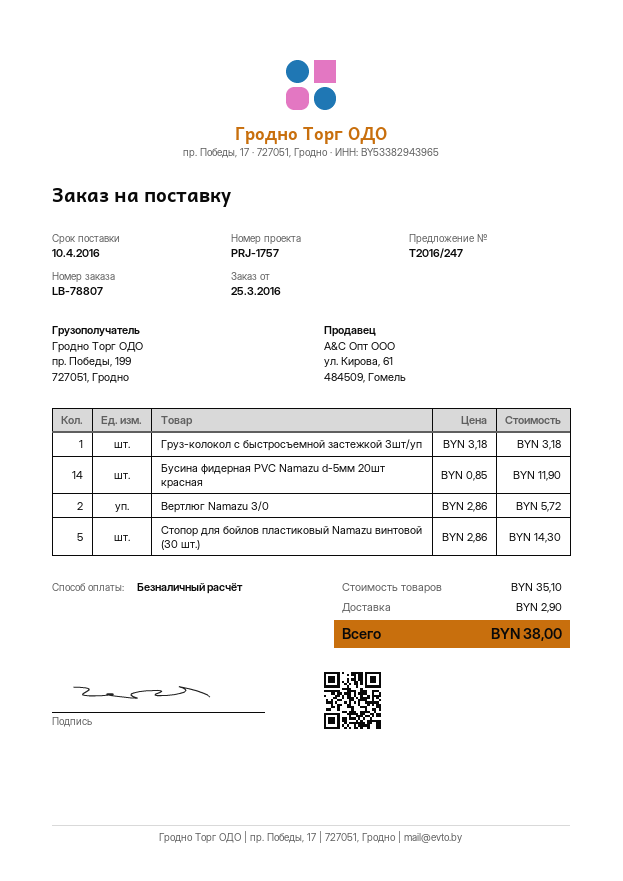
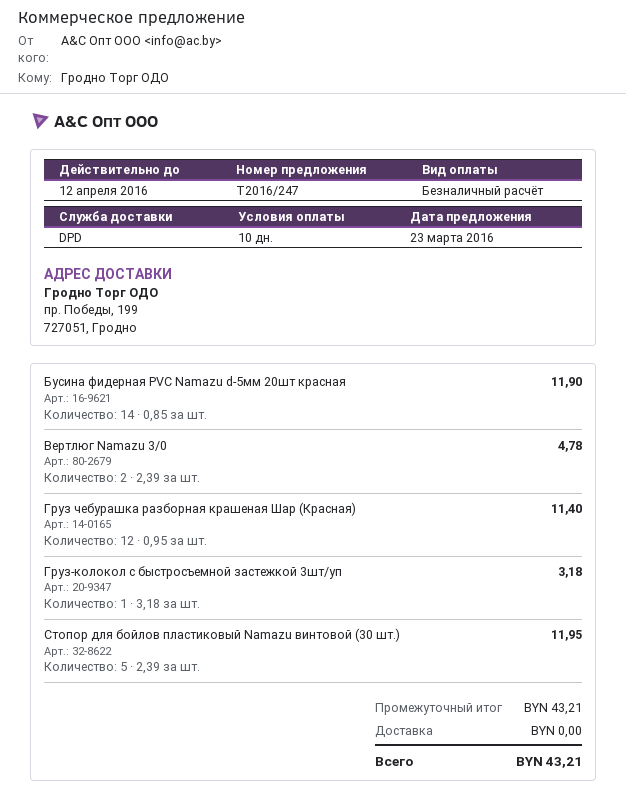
Вертлюг Namazu 3/0: 2 x 2.86 = 5.72 -> 2 x 2.39 = 4.78
Стопор для бойлов пластиковый Namazu винтовой (30 шт.): 5 x 2.86 = 14.30 -> 5 x 2.39 = 11.95
Груз чебурашка разборная крашеная Шар (Красная): none -> 12 x 0.95 = 11.40
subtotal: 35.10 -> 43.21
shipping: 2.90 -> 0.00
total: 38.00 -> 43.21

